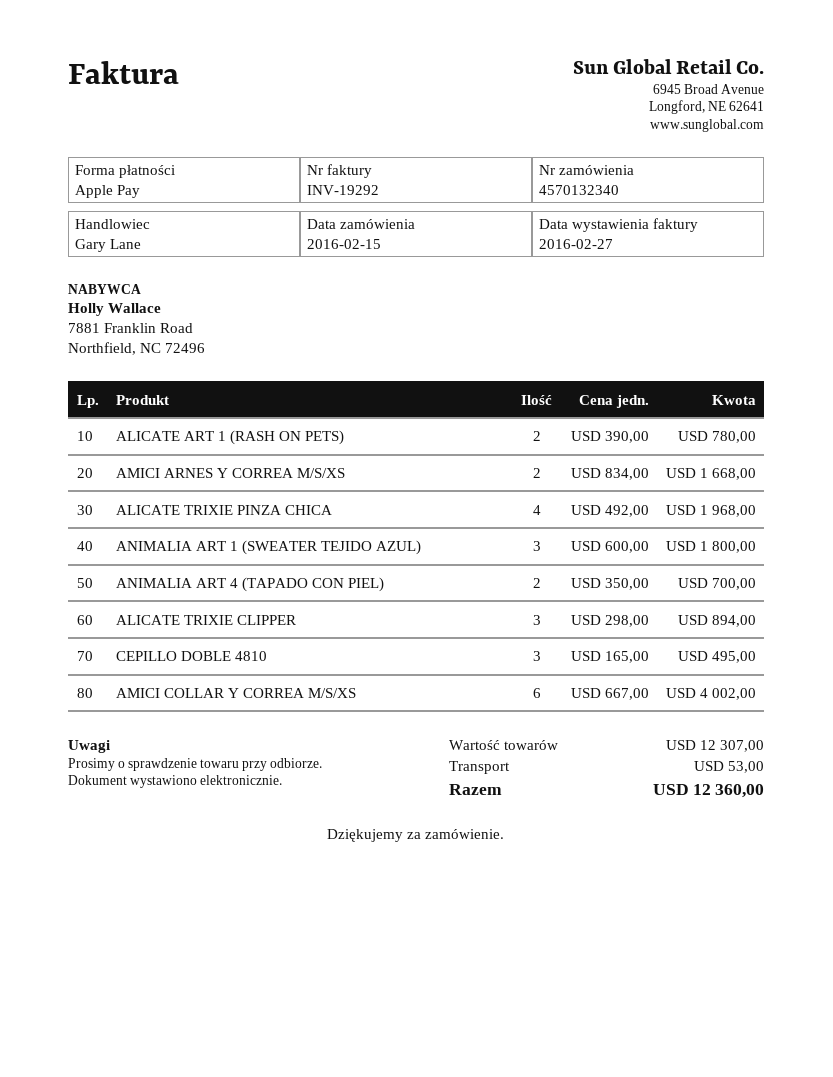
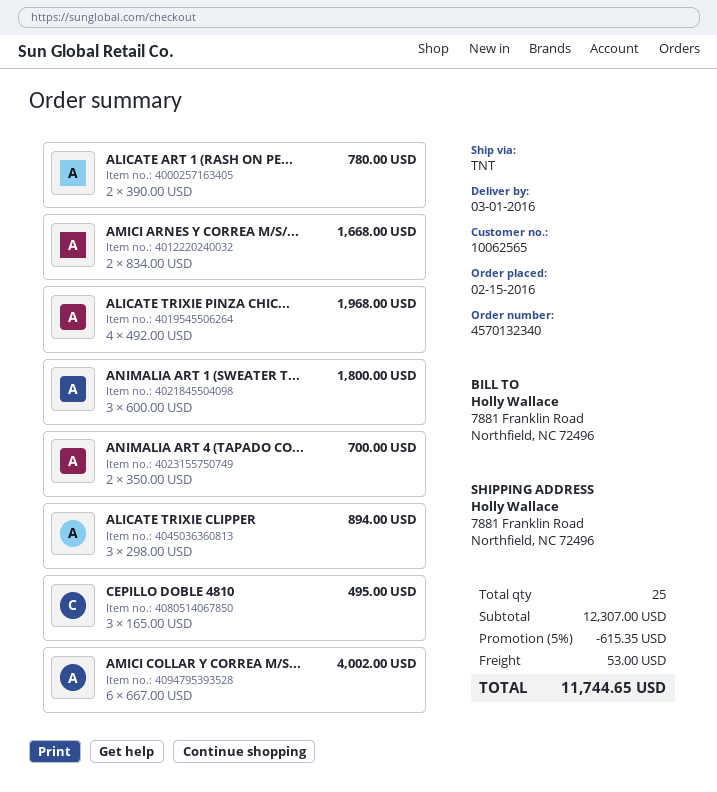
discount: none -> 5% = 615.35
total: 12360.00 -> 11744.65

